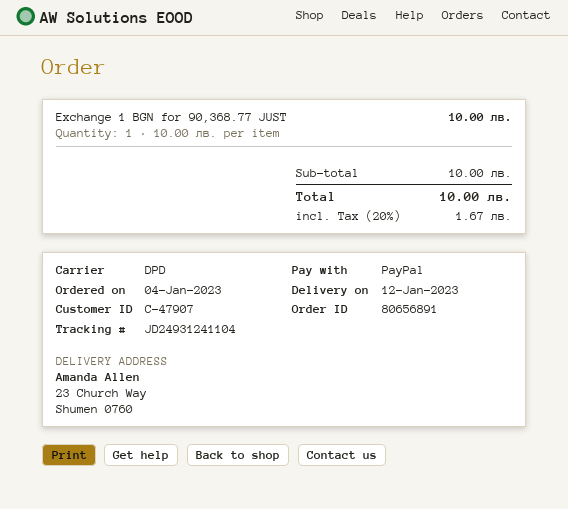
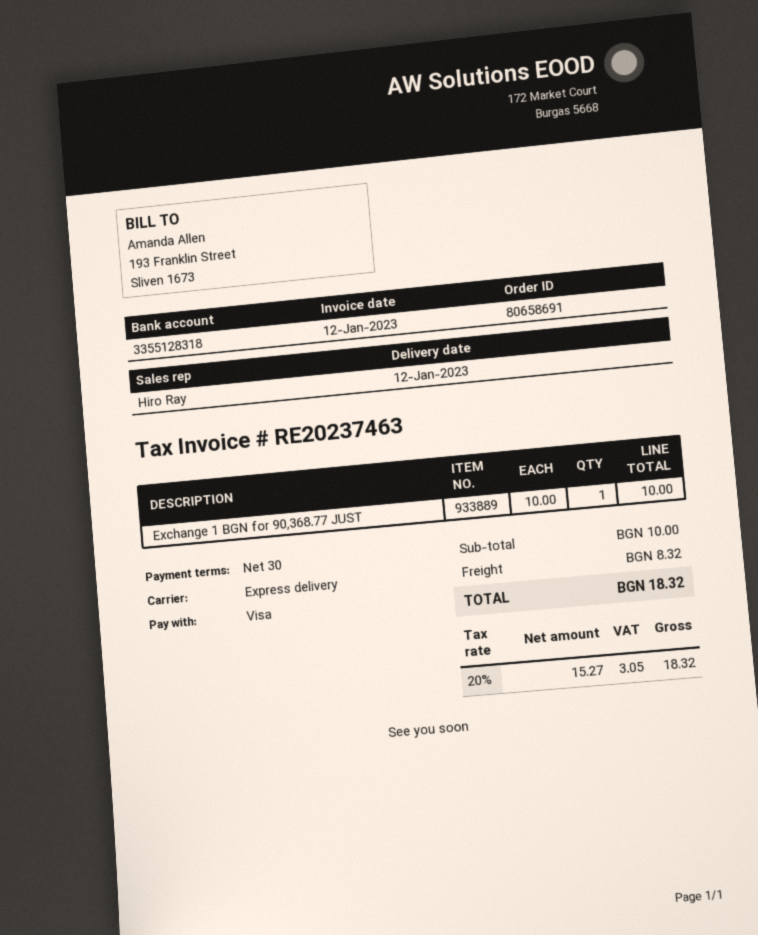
order number: 80656891 -> 80658691
payment method: PayPal -> Visa
shipping method: DPD -> express
shipping: none -> 8.32
tax: 20% = 1.67 -> 20% = 3.05
total: 10.00 -> 18.32

